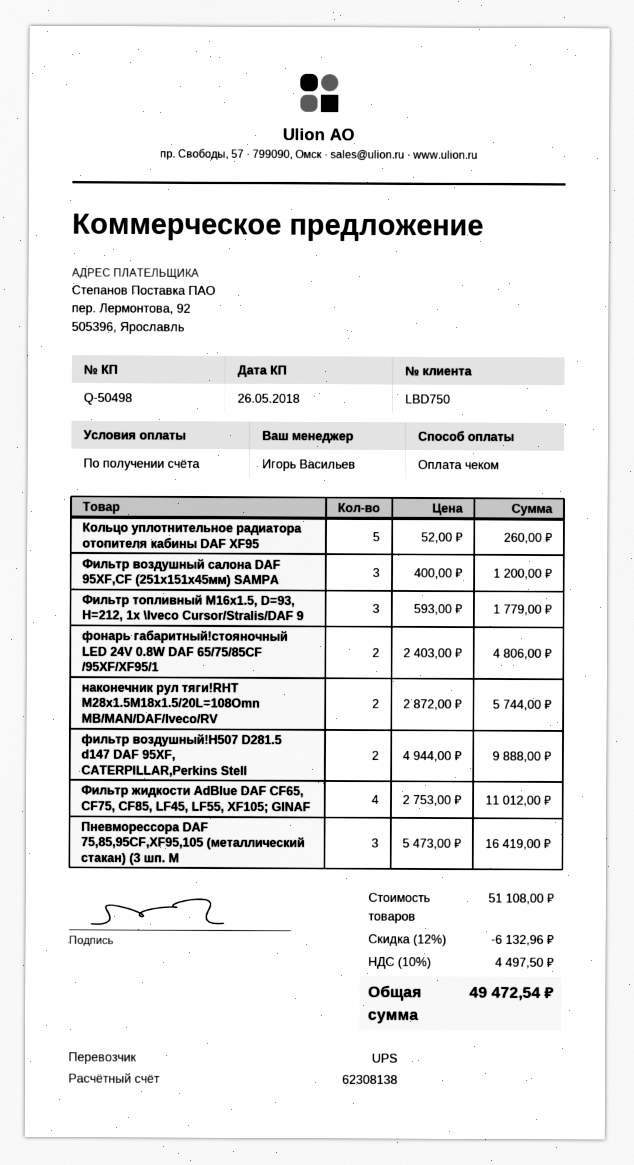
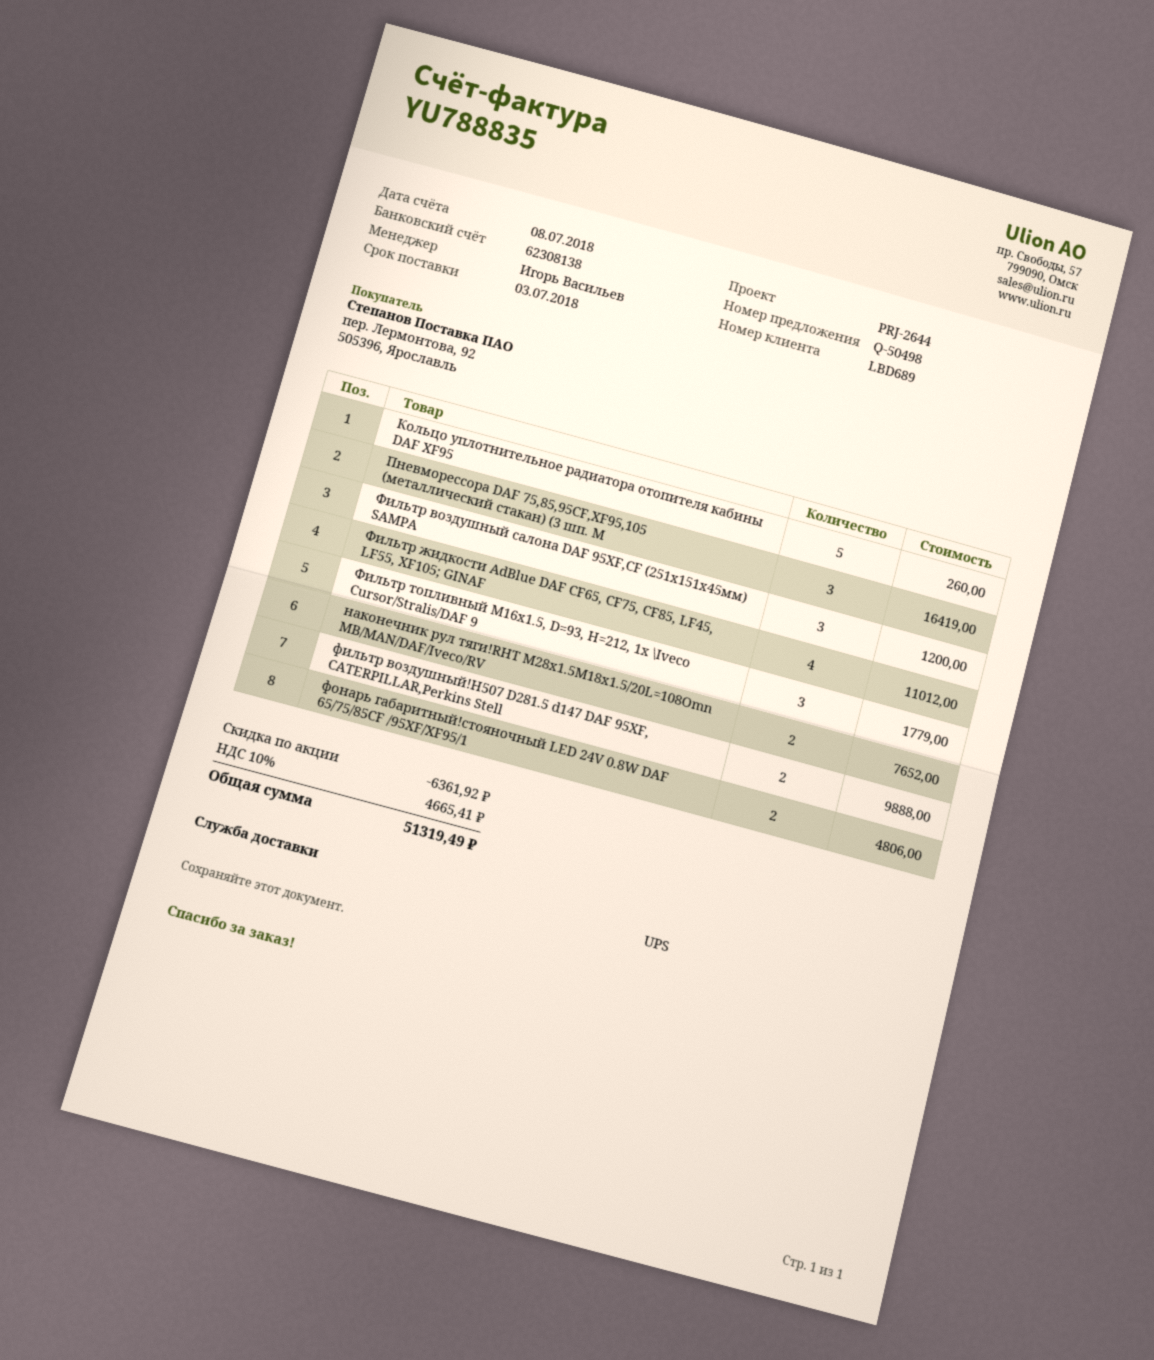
customer number: LBD750 -> LBD689
наконечник рул тяги!RHT M28x1.5M18x1.5/20L=108Omn MB/MAN/DAF/Iveco/RV: 2 for 5744.00 -> 2 for 7652.00
discount: 6132.96 -> 6361.92
tax: 10% = 4497.50 -> 10% = 4665.41
total: 49472.54 -> 51319.49

